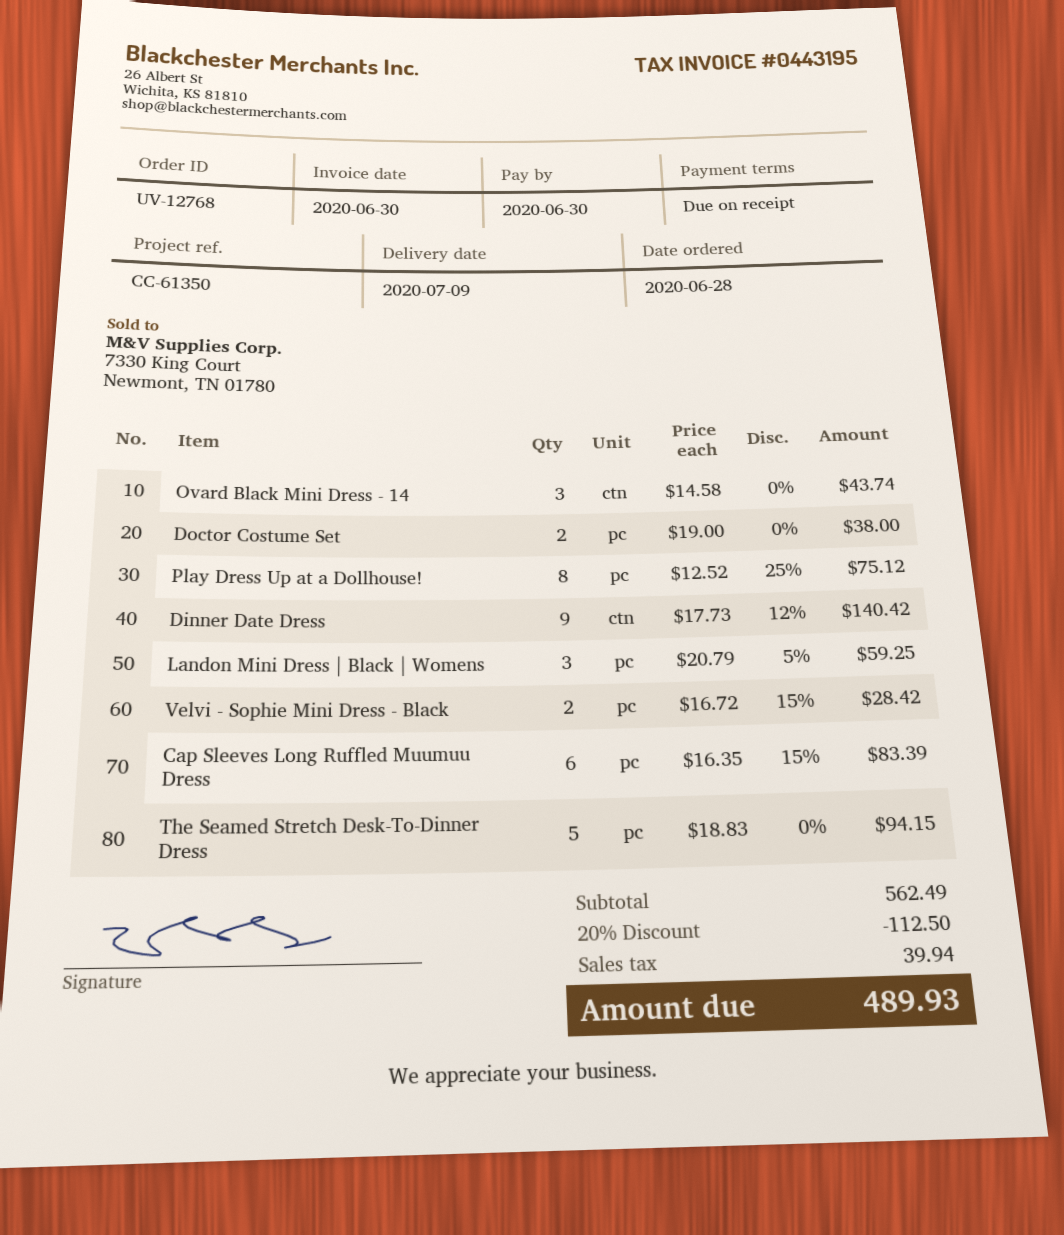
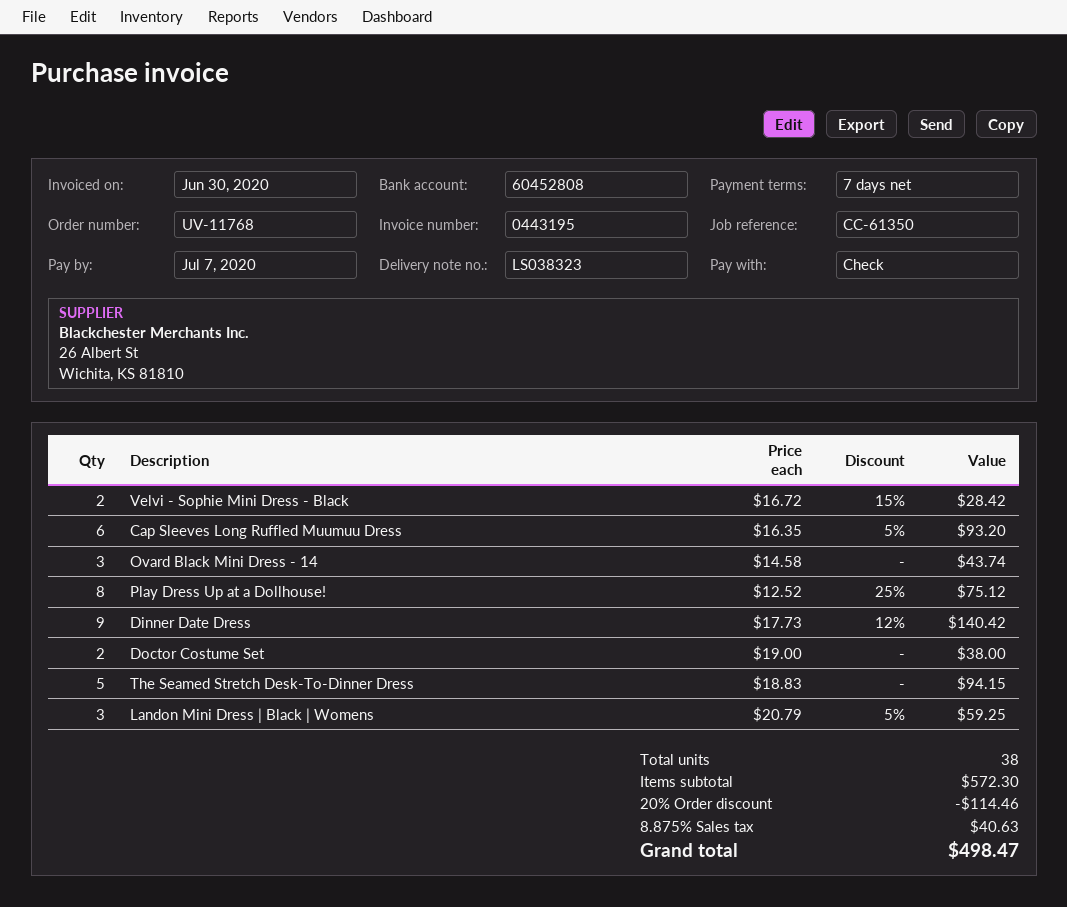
order number: UV-12768 -> UV-11768
payment terms: on receipt -> 7 days
due date: 2020-06-30 -> 2020-07-07
Cap Sleeves Long Ruffled Muumuu Dress: 6 x 16.35 - 15% = 83.39 -> 6 x 16.35 - 5% = 93.20
subtotal: 562.49 -> 572.30
discount: 20% = 112.50 -> 20% = 114.46
tax: 39.94 -> 40.63
total: 489.93 -> 498.47

